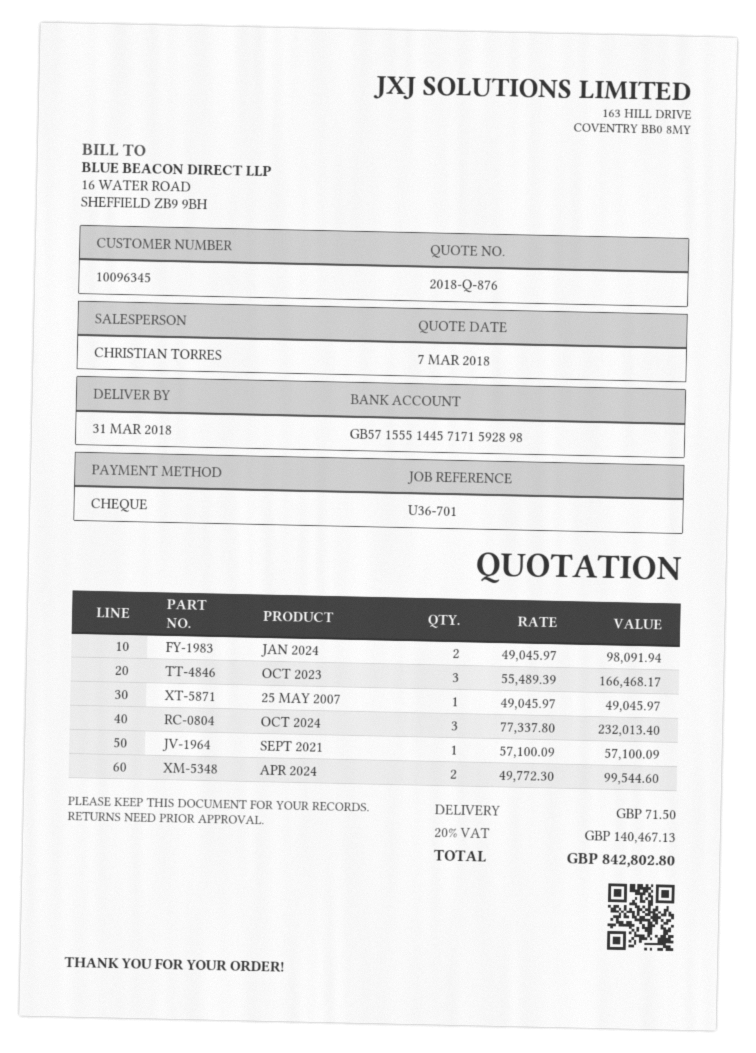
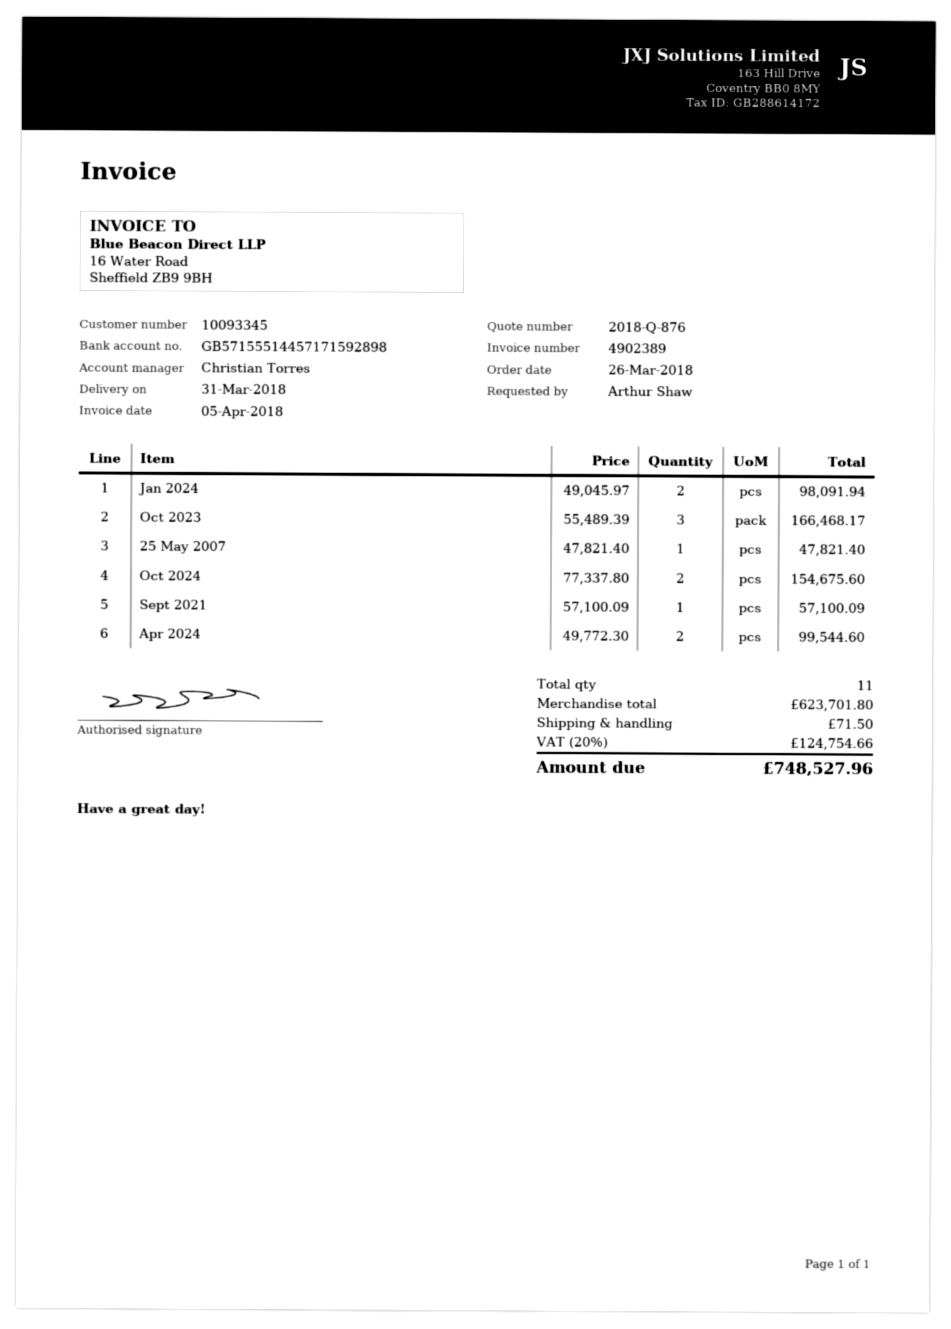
customer number: 10096345 -> 10093345
25 MAY 2007: 1 x 49045.97 = 49045.97 -> 1 x 47821.40 = 47821.40
OCT 2024: 3 x 77337.80 = 232013.40 -> 2 x 77337.80 = 154675.60
tax: 20% = 140467.13 -> 20% = 124754.66
total: 842802.80 -> 748527.96

